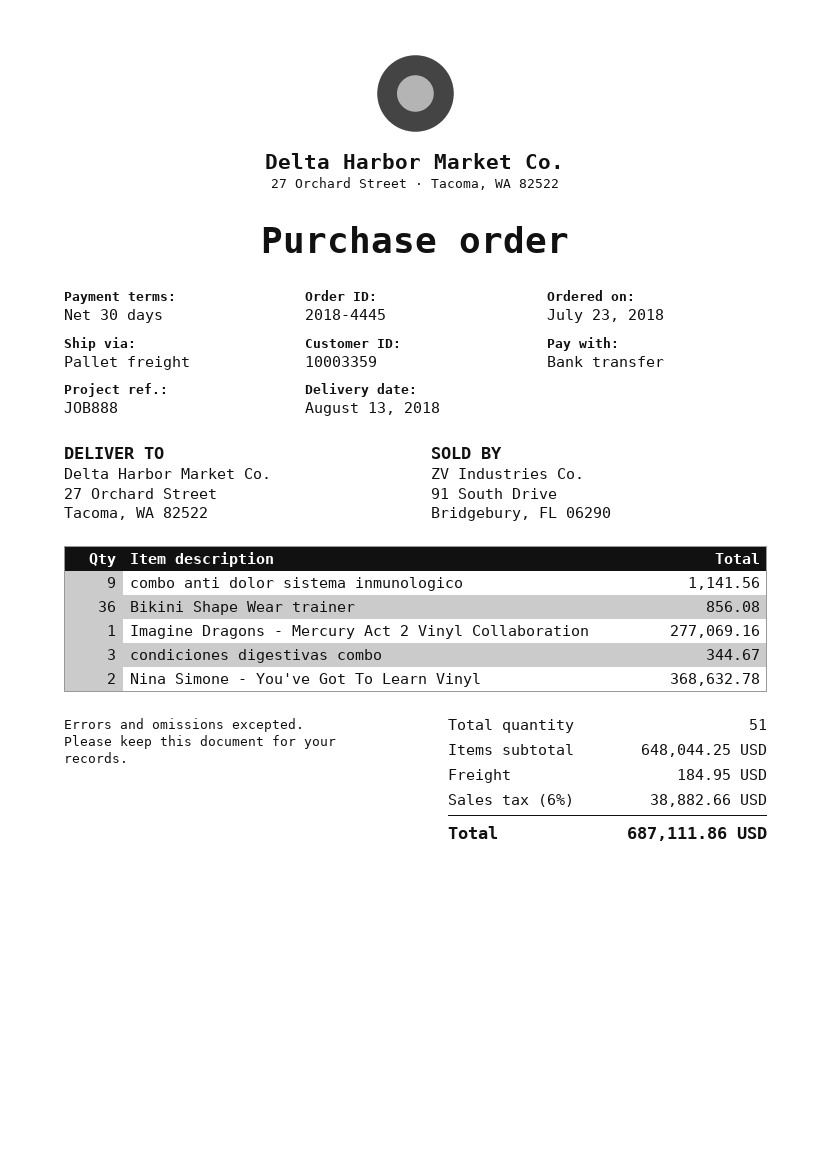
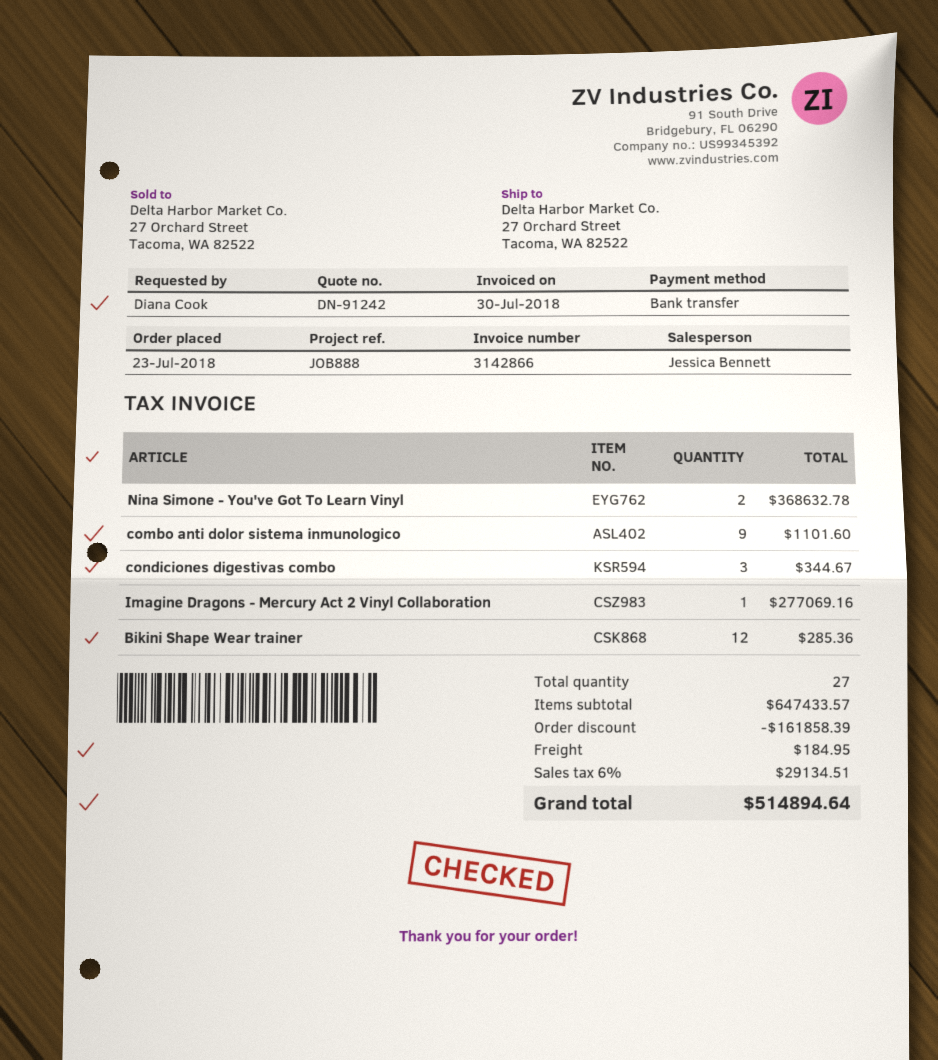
combo anti dolor sistema inmunologico: 9 for 1141.56 -> 9 for 1101.60
Bikini Shape Wear trainer: 36 for 856.08 -> 12 for 285.36
total quantity: 51 -> 27
subtotal: 648044.25 -> 647433.57
discount: none -> 161858.39
tax: 6% = 38882.66 -> 6% = 29134.51
total: 687111.86 -> 514894.64

